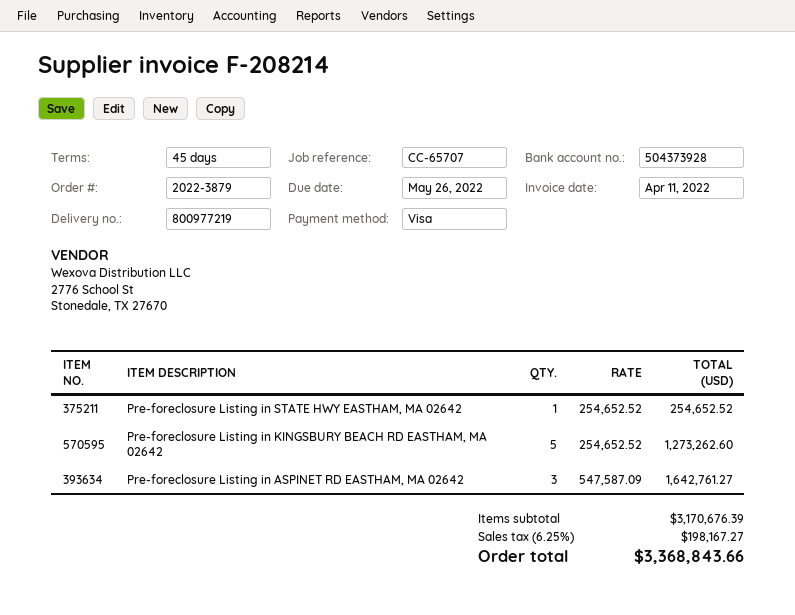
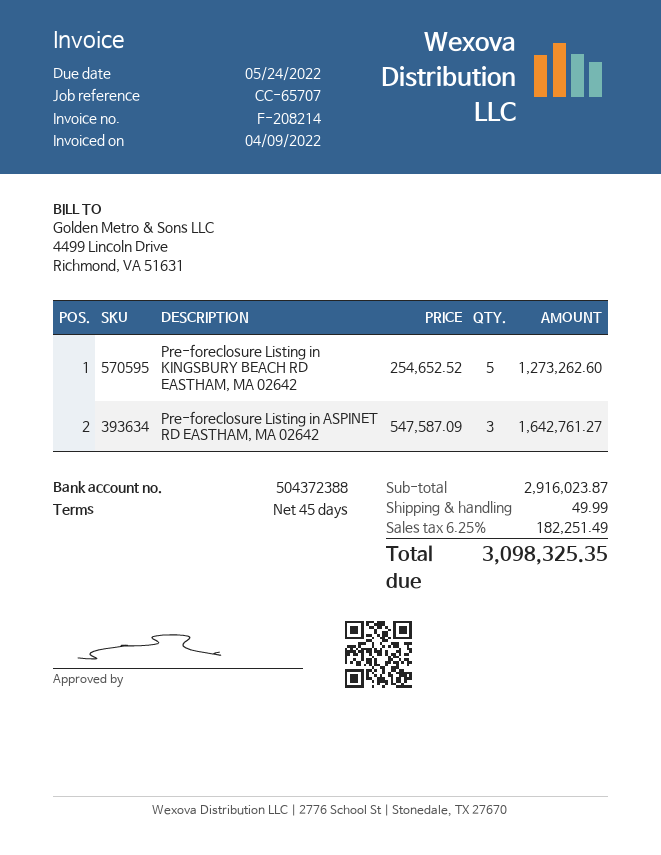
invoice date: 2022-04-11 -> 2022-04-09
due date: 2022-05-26 -> 2022-05-24
bank account: 504373928 -> 504372388
Pre-foreclosure Listing in STATE HWY EASTHAM, MA 02642: 1 x 254652.52 = 254652.52 -> none
subtotal: 3170676.39 -> 2916023.87
shipping: none -> 49.99
tax: 6.25% = 198167.27 -> 6.25% = 182251.49
total: 3368843.66 -> 3098325.35

